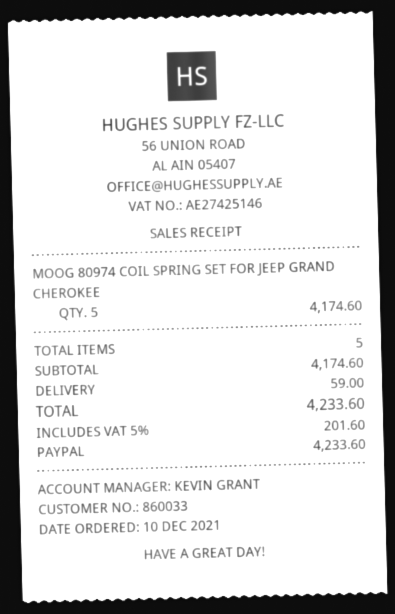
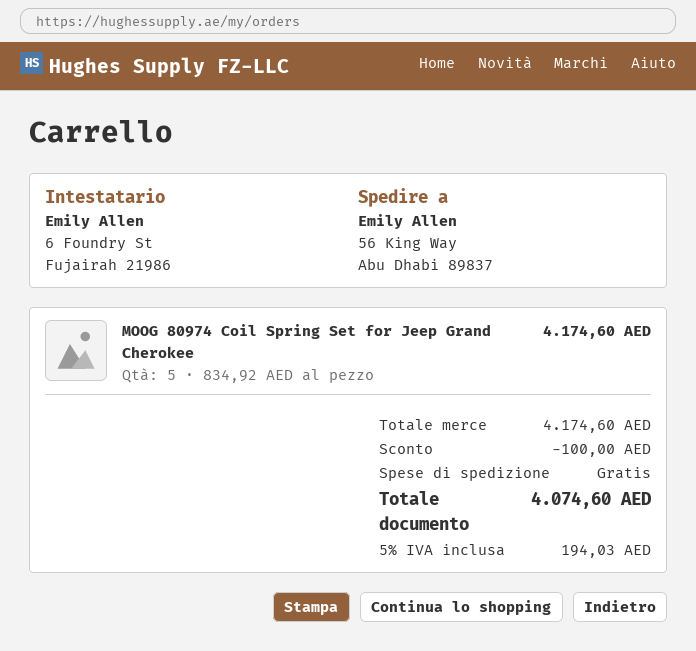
discount: none -> 100.00
shipping: 59.00 -> 0.00
tax: 5% = 201.60 -> 5% = 194.03
total: 4233.60 -> 4074.60

